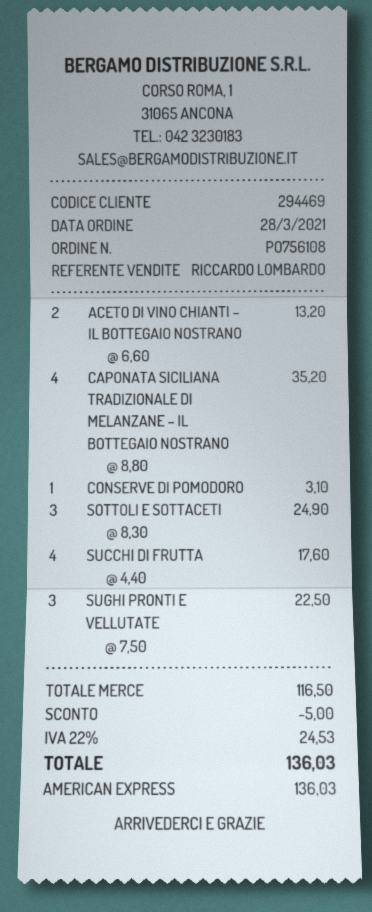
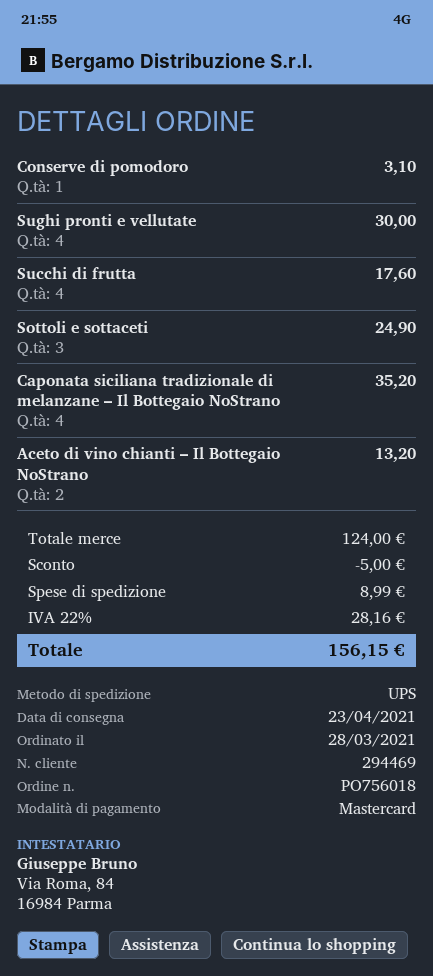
order number: PO756108 -> PO756018
payment method: American Express -> Mastercard
SUGHI PRONTI E VELLUTATE: 3 for 22.50 -> 4 for 30.00
subtotal: 116.50 -> 124.00
shipping: none -> 8.99
tax: 22% = 24.53 -> 22% = 28.16
total: 136.03 -> 156.15

